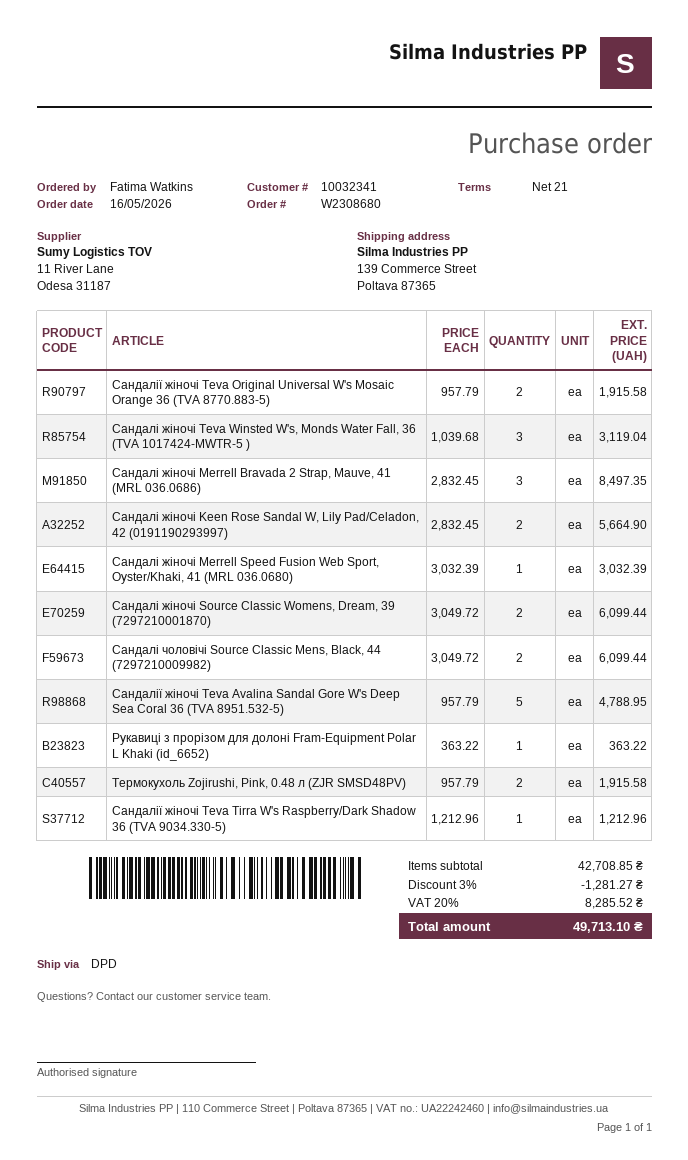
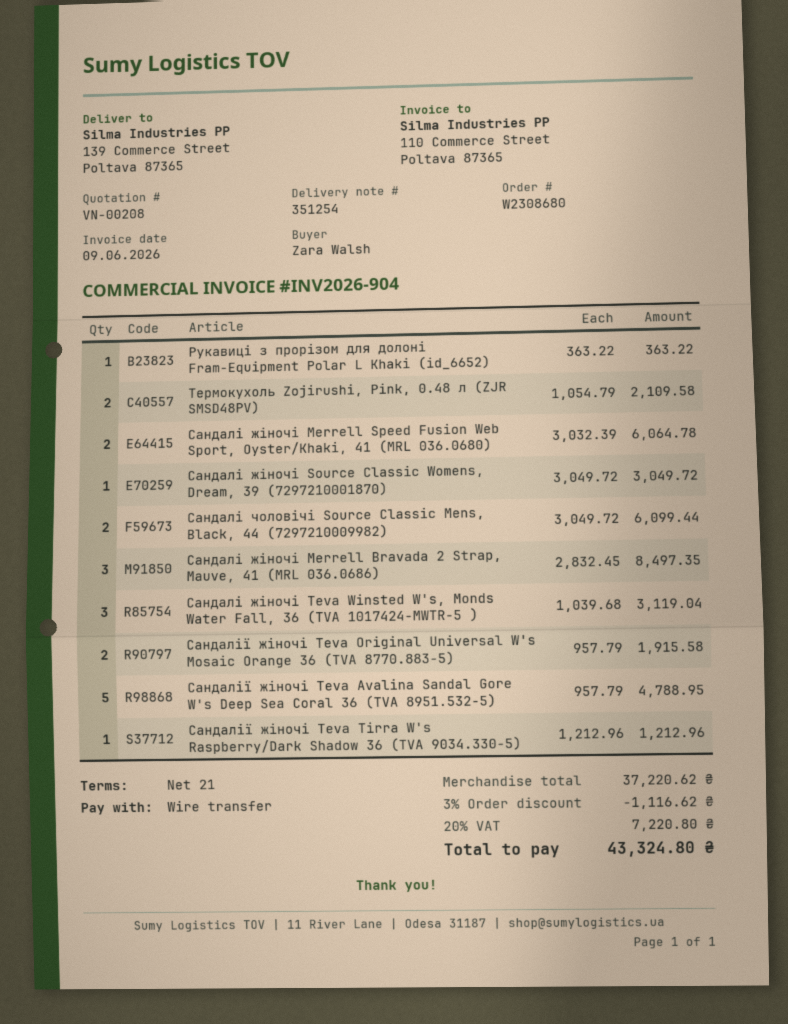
ordered by: Fatima Watkins -> Zara Walsh
Сандалі жіночі Keen Rose Sandal W, Lily Pad/Celadon, 42 (0191190293997): 2 x 2832.45 = 5664.90 -> none
Сандалі жіночі Merrell Speed Fusion Web Sport, Oyster/Khaki, 41 (MRL 036.0680): 1 x 3032.39 = 3032.39 -> 2 x 3032.39 = 6064.78
Сандалі жіночі Source Classic Womens, Dream, 39 (7297210001870): 2 x 3049.72 = 6099.44 -> 1 x 3049.72 = 3049.72
Термокухоль Zojirushi, Pink, 0.48 л (ZJR SMSD48PV): 2 x 957.79 = 1915.58 -> 2 x 1054.79 = 2109.58
subtotal: 42708.85 -> 37220.62
discount: 3% = 1281.27 -> 3% = 1116.62
tax: 20% = 8285.52 -> 20% = 7220.80
total: 49713.10 -> 43324.80

